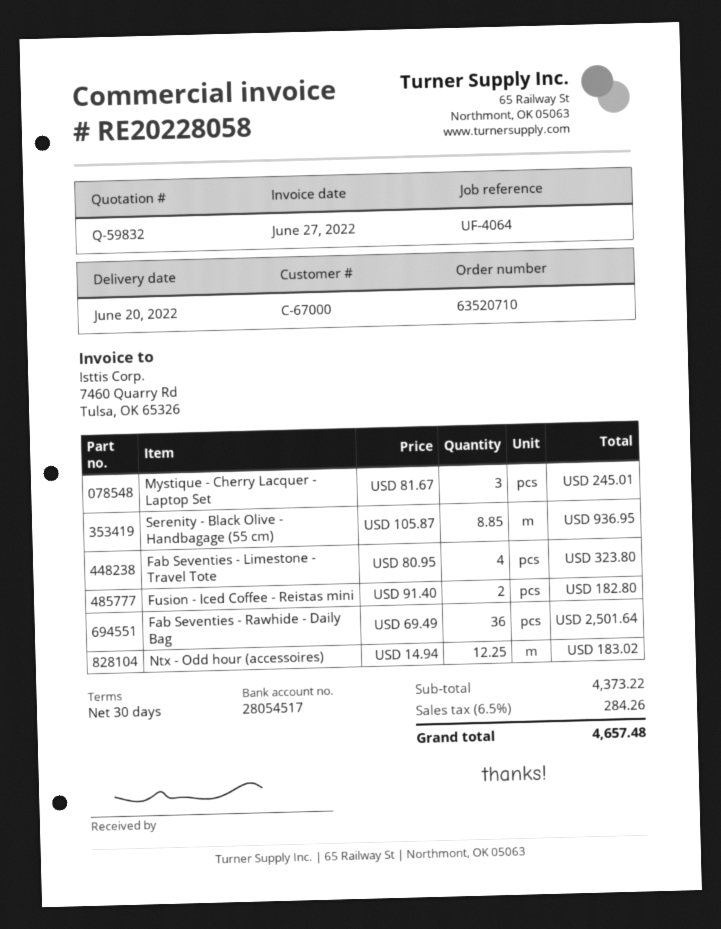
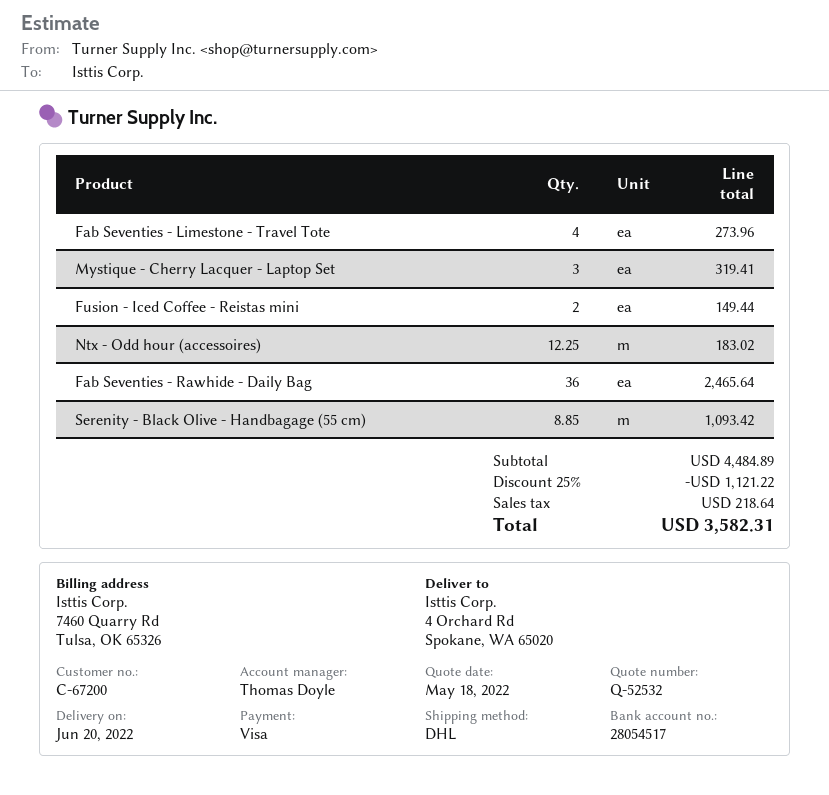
quote number: Q-59832 -> Q-52532
customer number: C-67000 -> C-67200
Mystique - Cherry Lacquer - Laptop Set: 3 for 245.01 -> 3 for 319.41
Serenity - Black Olive - Handbagage (55 cm): 8.85 for 936.95 -> 8.85 for 1093.42
Fab Seventies - Limestone - Travel Tote: 4 for 323.80 -> 4 for 273.96
Fusion - Iced Coffee - Reistas mini: 2 for 182.80 -> 2 for 149.44
Fab Seventies - Rawhide - Daily Bag: 36 for 2501.64 -> 36 for 2465.64
subtotal: 4373.22 -> 4484.89
discount: none -> 25% = 1121.22
tax: 284.26 -> 218.64
total: 4657.48 -> 3582.31

